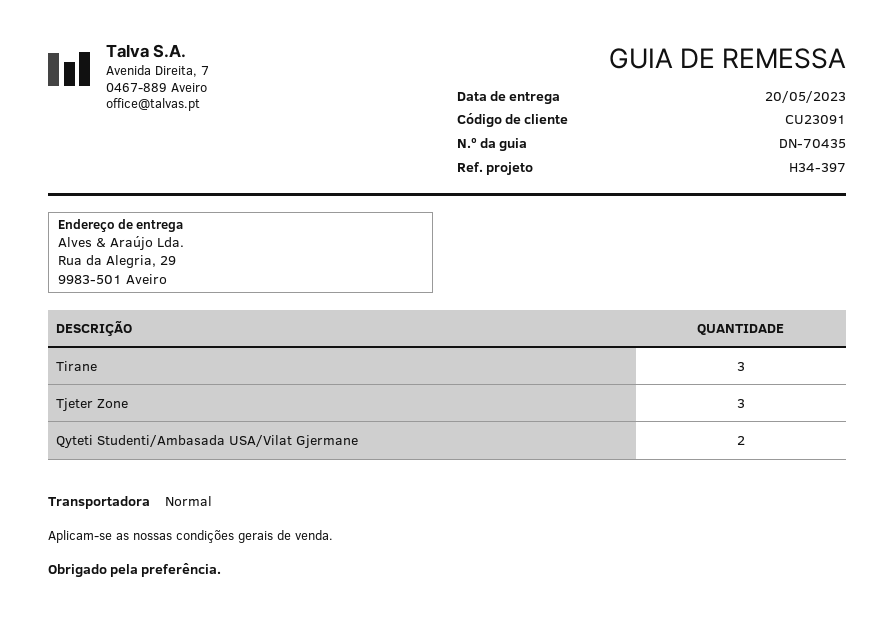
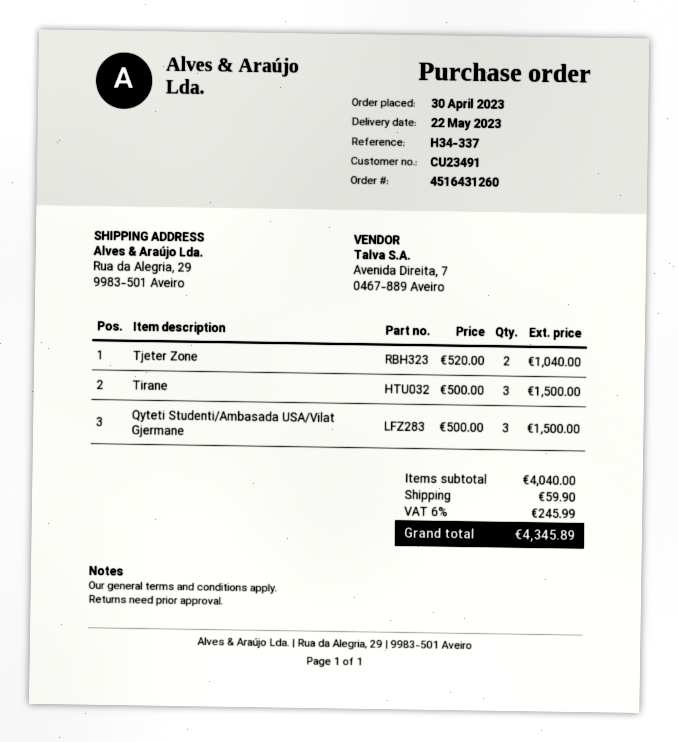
delivery date: 2023-05-20 -> 2023-05-22
customer number: CU23091 -> CU23491
reference: H34-397 -> H34-337
Tjeter Zone: 3 -> 2
Qyteti Studenti/Ambasada USA/Vilat Gjermane: 2 -> 3

